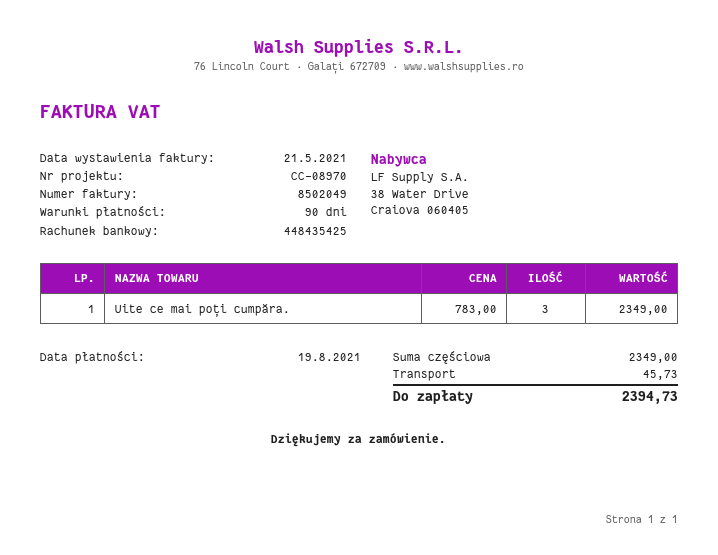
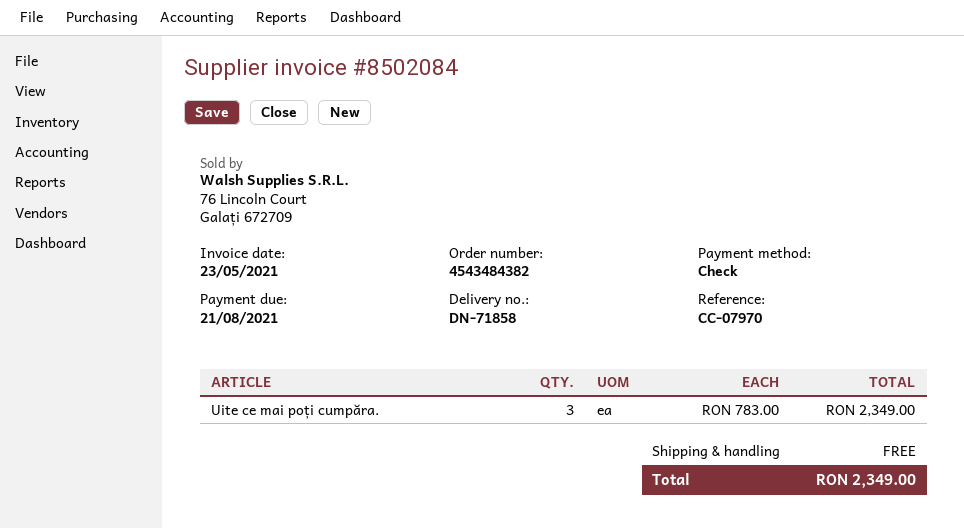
invoice number: 8502049 -> 8502084
invoice date: 2021-05-21 -> 2021-05-23
due date: 2021-08-19 -> 2021-08-21
reference: CC-08970 -> CC-07970
shipping: 45.73 -> 0.00
total: 2394.73 -> 2349.00

